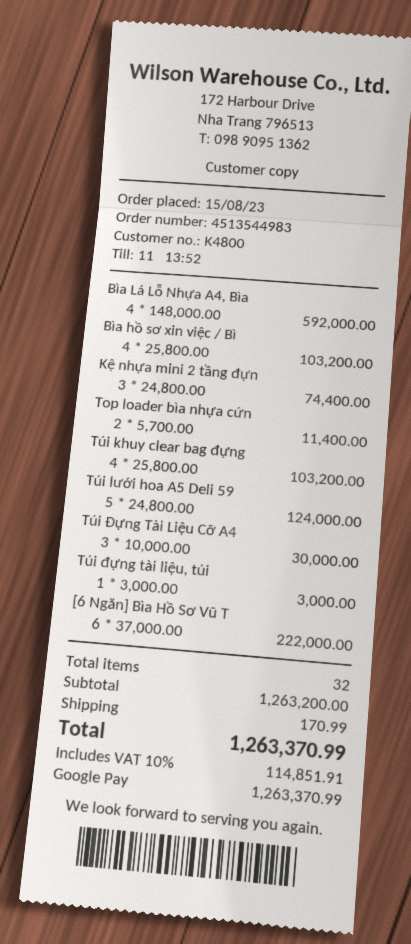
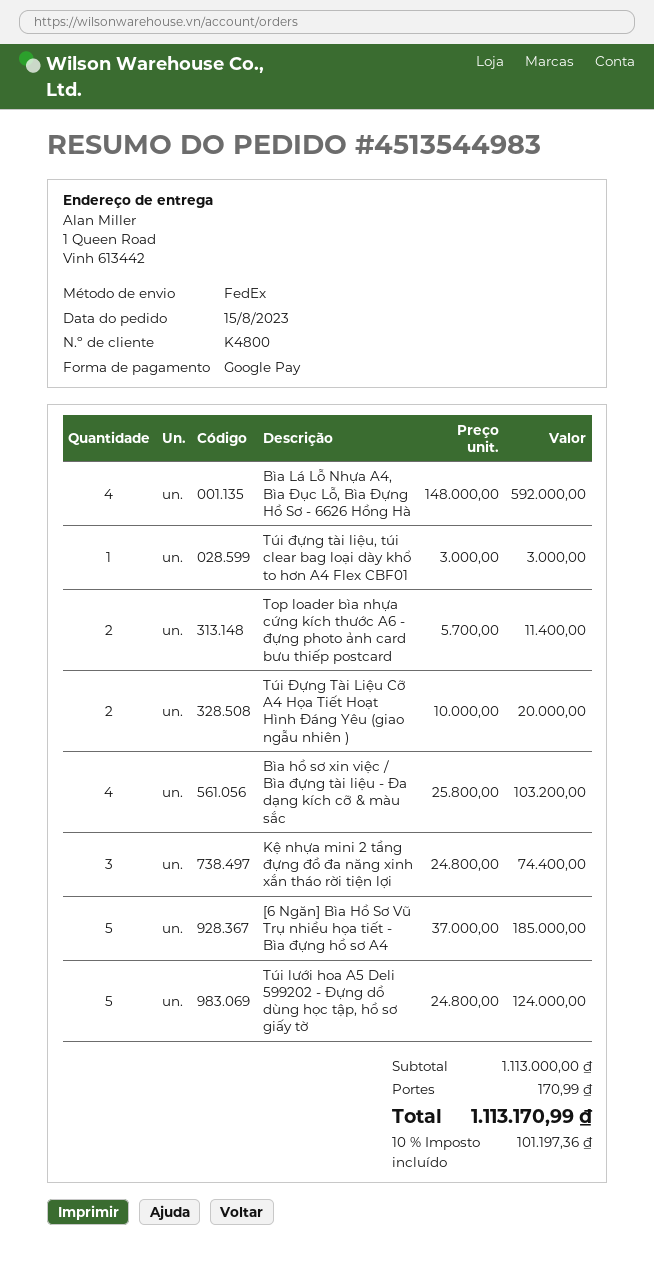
Túi khuy clear bag đựng: 4 x 25800.00 = 103200.00 -> none
Túi Đựng Tài Liệu Cỡ A4: 3 x 10000.00 = 30000.00 -> 2 x 10000.00 = 20000.00
[6 Ngăn] Bìa Hồ Sơ Vũ T: 6 x 37000.00 = 222000.00 -> 5 x 37000.00 = 185000.00
subtotal: 1263200.00 -> 1113000.00
tax: 10% = 114851.91 -> 10% = 101197.36
total: 1263370.99 -> 1113170.99

